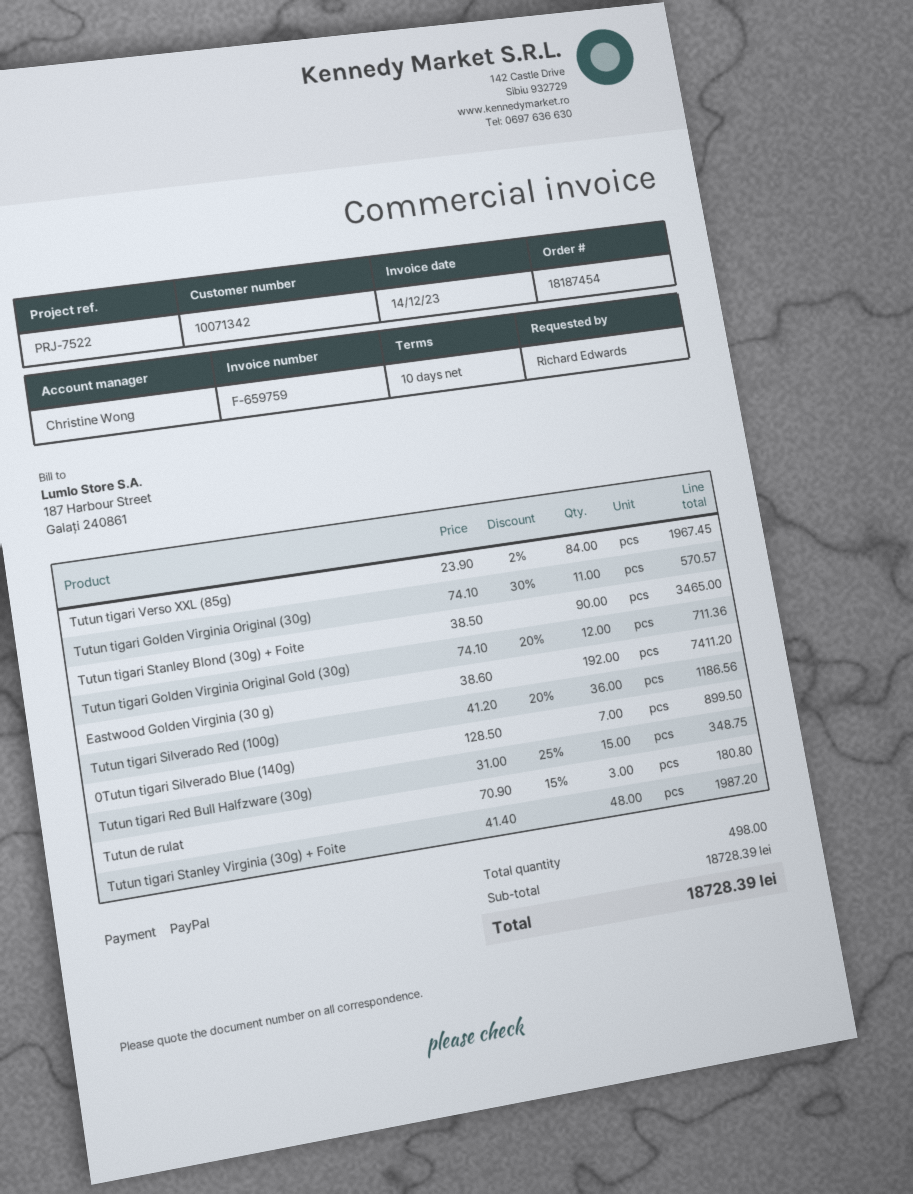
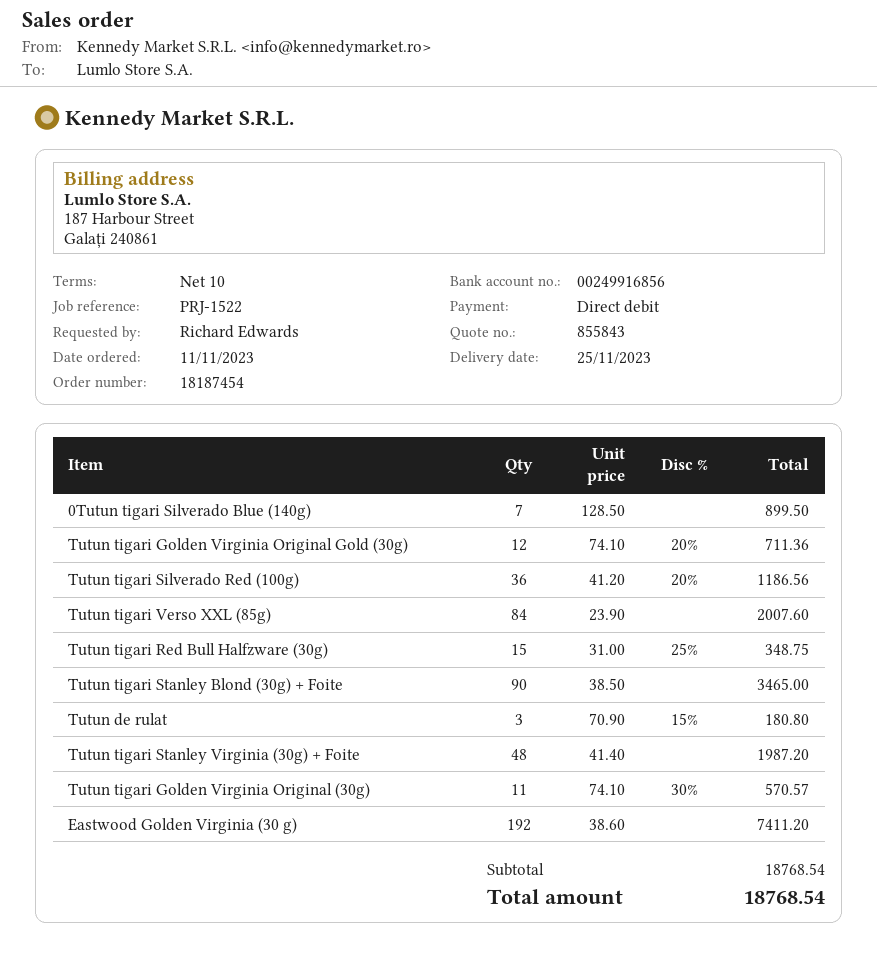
reference: PRJ-7522 -> PRJ-1522
payment method: PayPal -> direct debit
Tutun tigari Verso XXL (85g): 84 x 23.90 - 2% = 1967.45 -> 84 x 23.90 = 2007.60
subtotal: 18728.39 -> 18768.54
total: 18728.39 -> 18768.54

